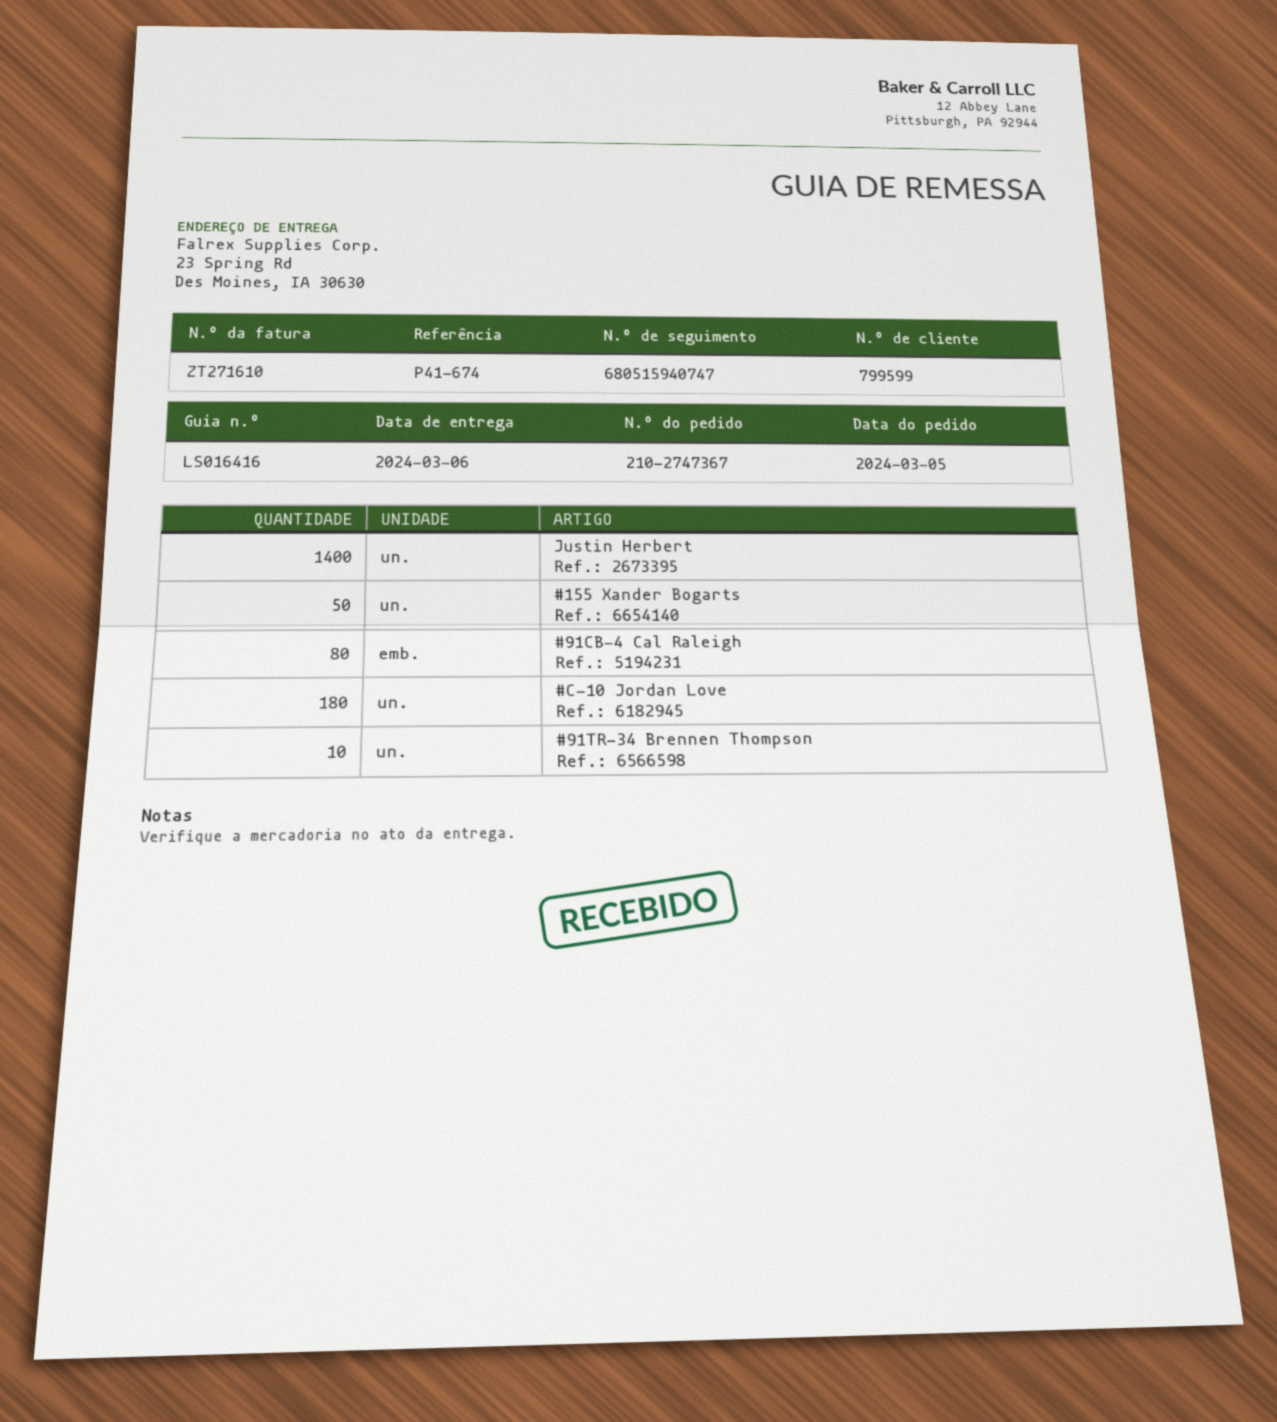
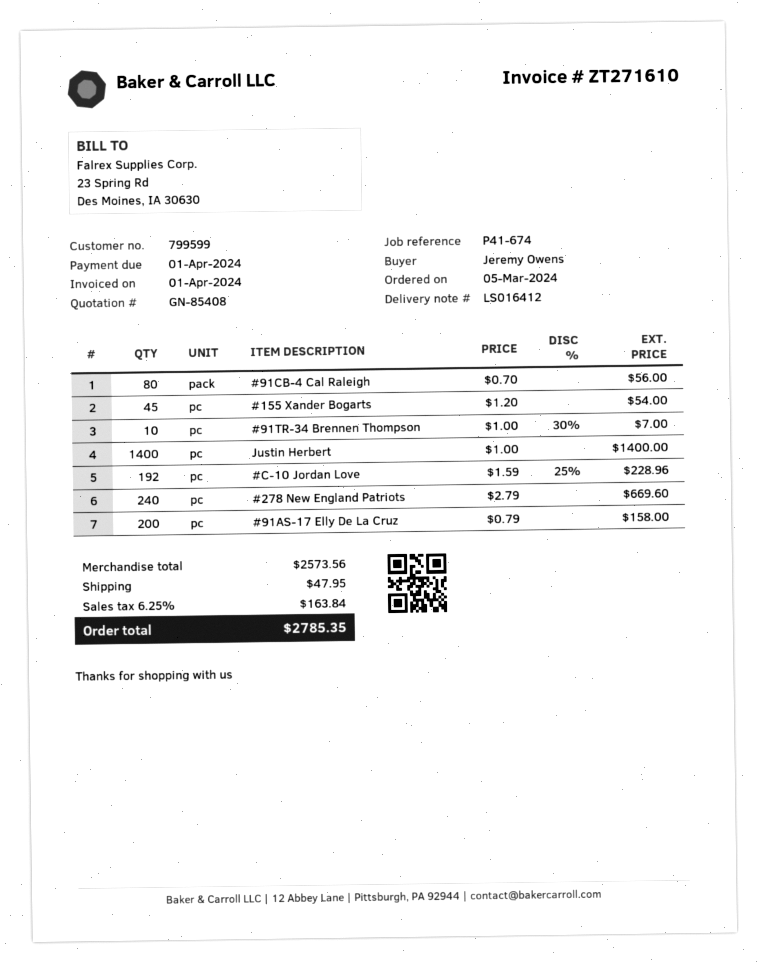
delivery note number: LS016416 -> LS016412
#155 Xander Bogarts: 50 -> 45
#C-10 Jordan Love: 180 -> 192
#278 New England Patriots: none -> 240
#91AS-17 Elly De La Cruz: none -> 200

